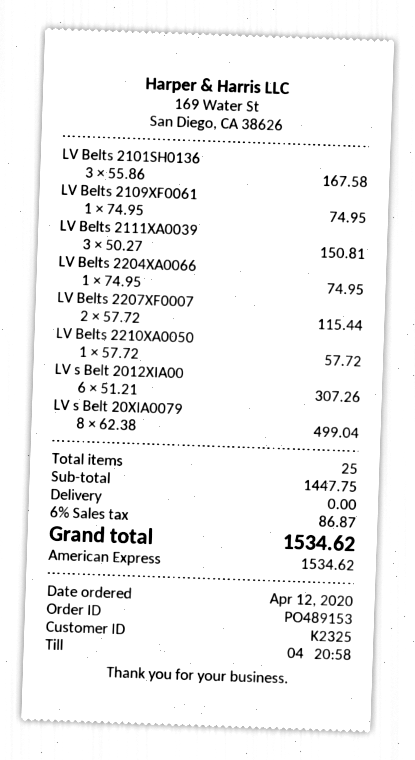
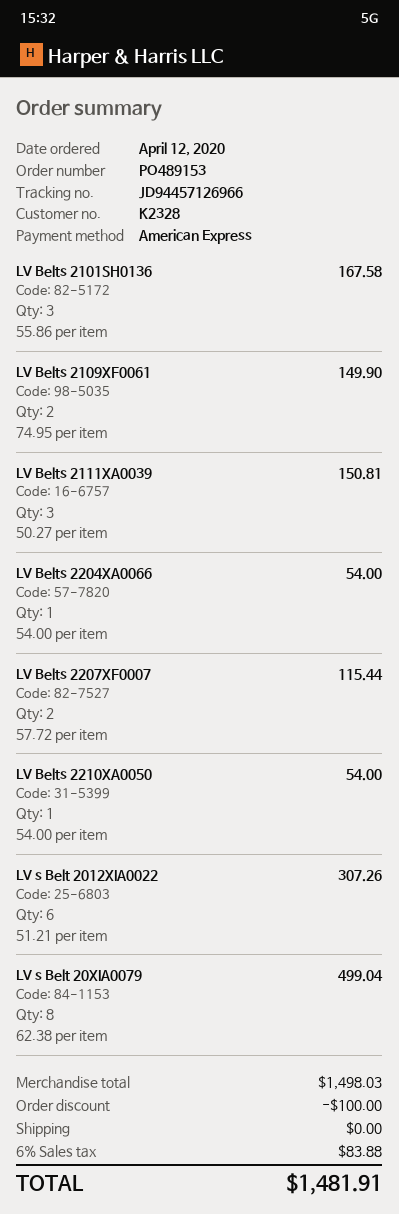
customer number: K2325 -> K2328
LV Belts 2109XF0061: 1 x 74.95 = 74.95 -> 2 x 74.95 = 149.90
LV Belts 2204XA0066: 1 x 74.95 = 74.95 -> 1 x 54.00 = 54.00
LV Belts 2210XA0050: 1 x 57.72 = 57.72 -> 1 x 54.00 = 54.00
subtotal: 1447.75 -> 1498.03
discount: none -> 100.00
tax: 6% = 86.87 -> 6% = 83.88
total: 1534.62 -> 1481.91

